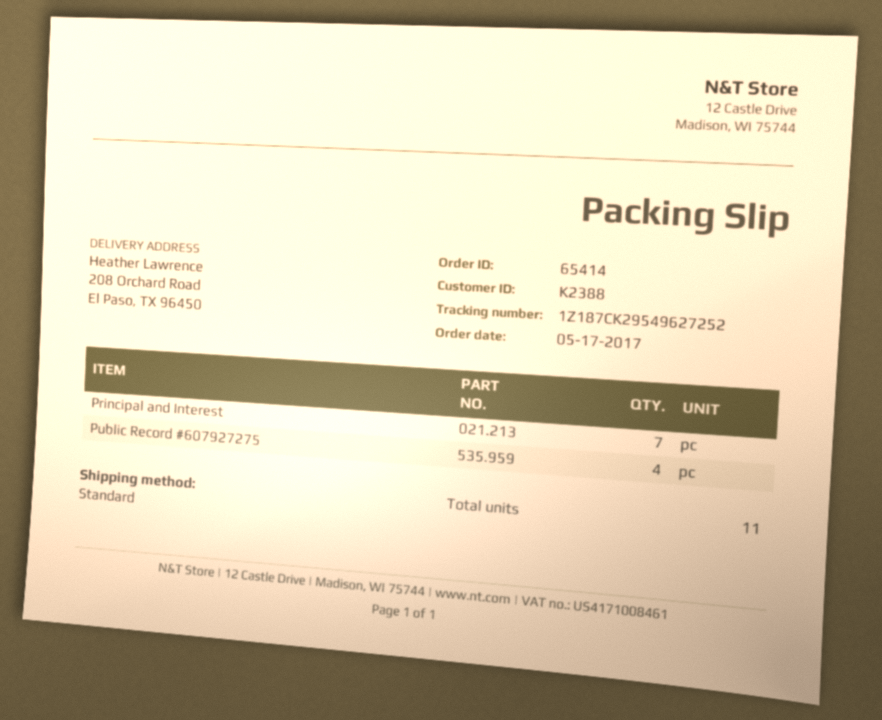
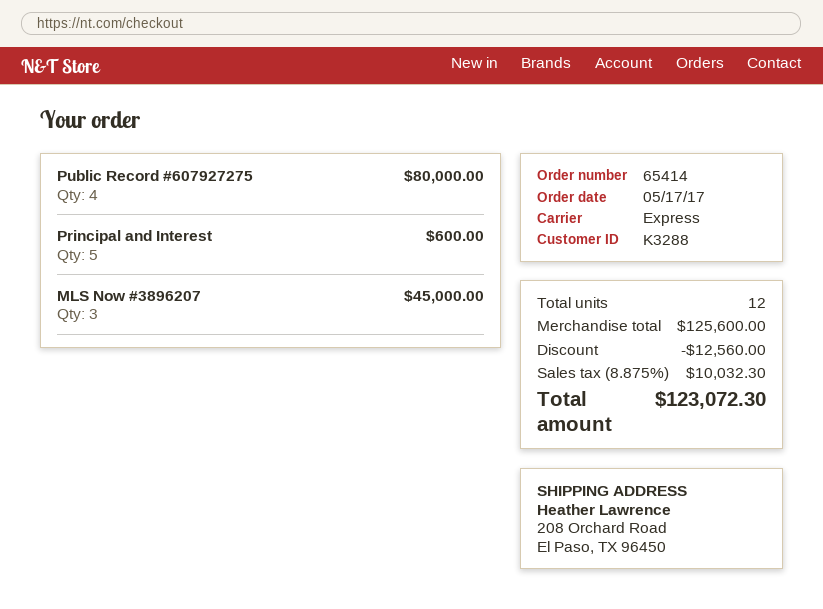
customer number: K2388 -> K3288
shipping method: standard -> express
Principal and Interest: 7 -> 5
MLS Now #3896207: none -> 3
total quantity: 11 -> 12

